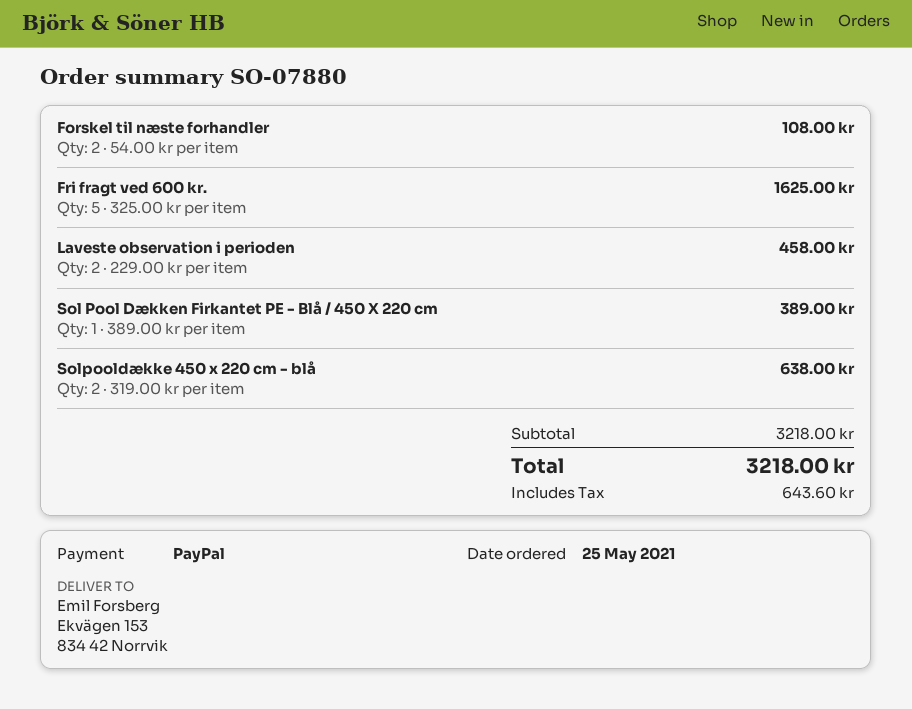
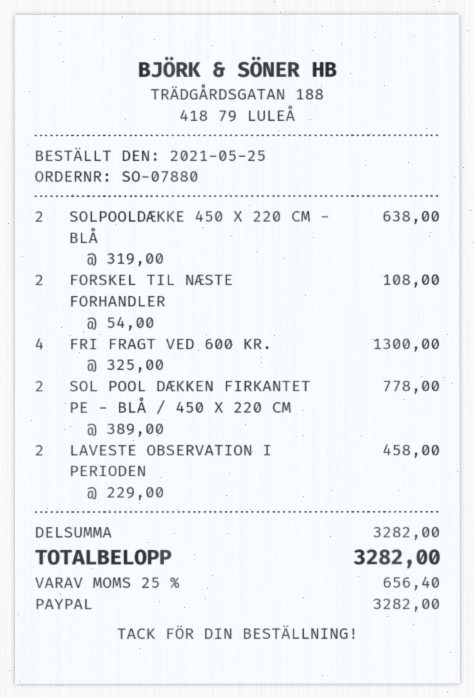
Fri fragt ved 600 kr.: 5 x 325.00 = 1625.00 -> 4 x 325.00 = 1300.00
Sol Pool Dækken Firkantet PE - Blå / 450 X 220 cm: 1 x 389.00 = 389.00 -> 2 x 389.00 = 778.00
subtotal: 3218.00 -> 3282.00
tax: 643.60 -> 656.40
total: 3218.00 -> 3282.00

